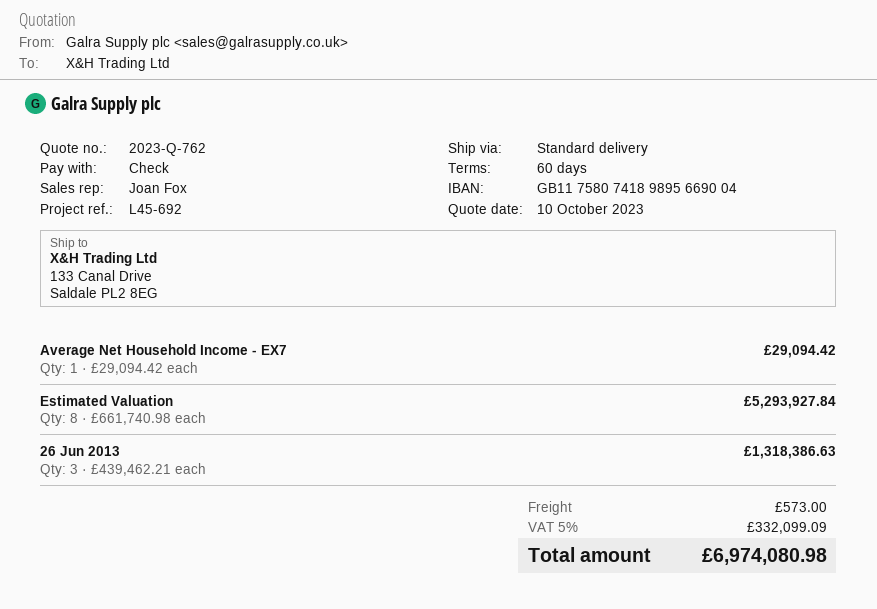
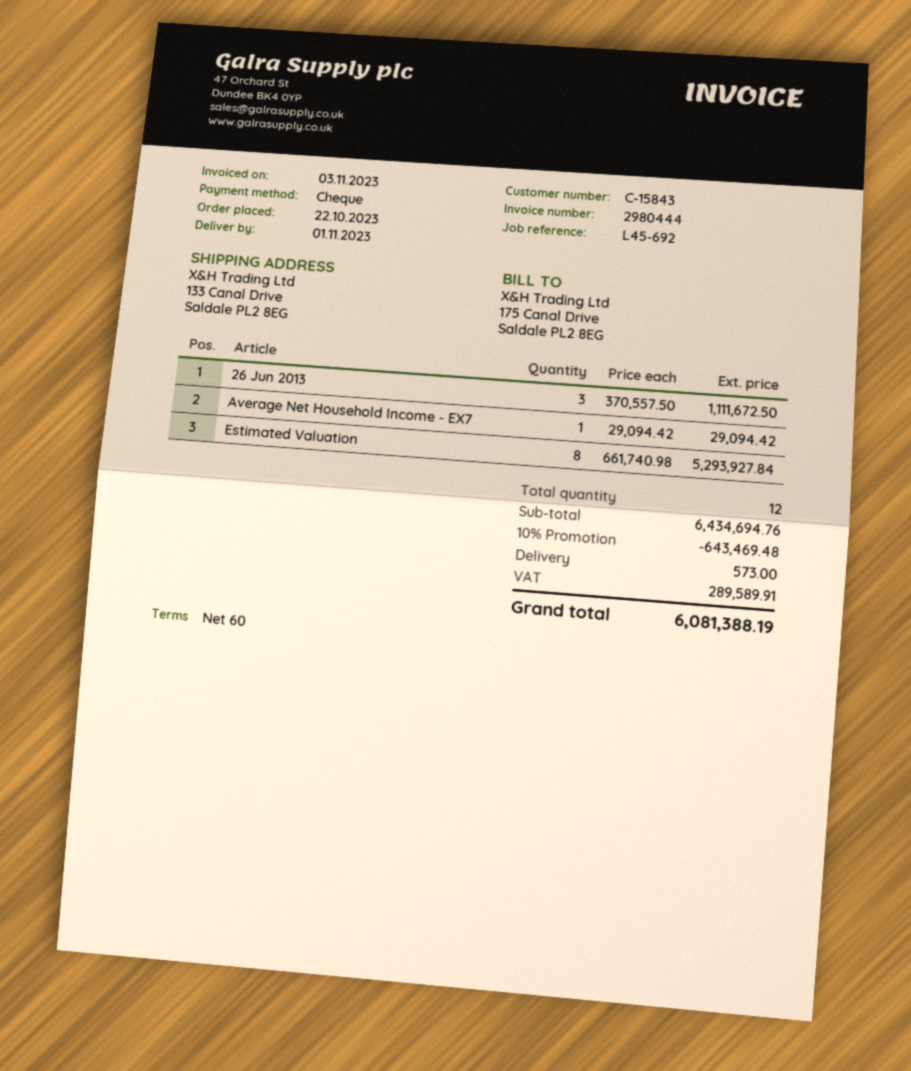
26 Jun 2013: 3 x 439462.21 = 1318386.63 -> 3 x 370557.50 = 1111672.50
discount: none -> 10% = 643469.48
tax: 332099.09 -> 289589.91
total: 6974080.98 -> 6081388.19

